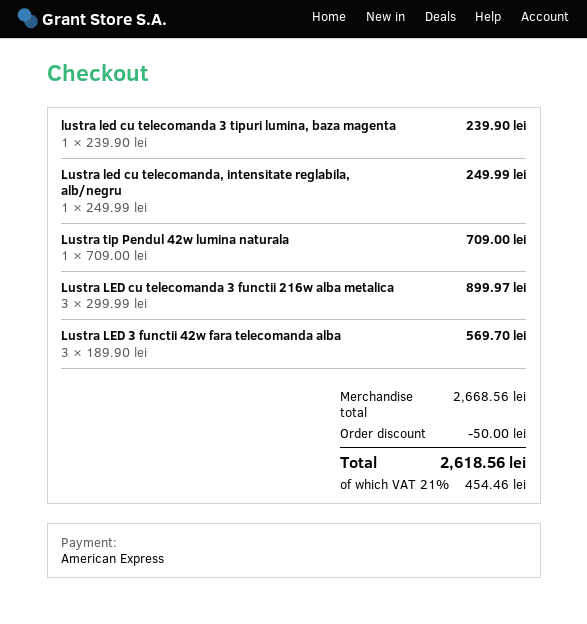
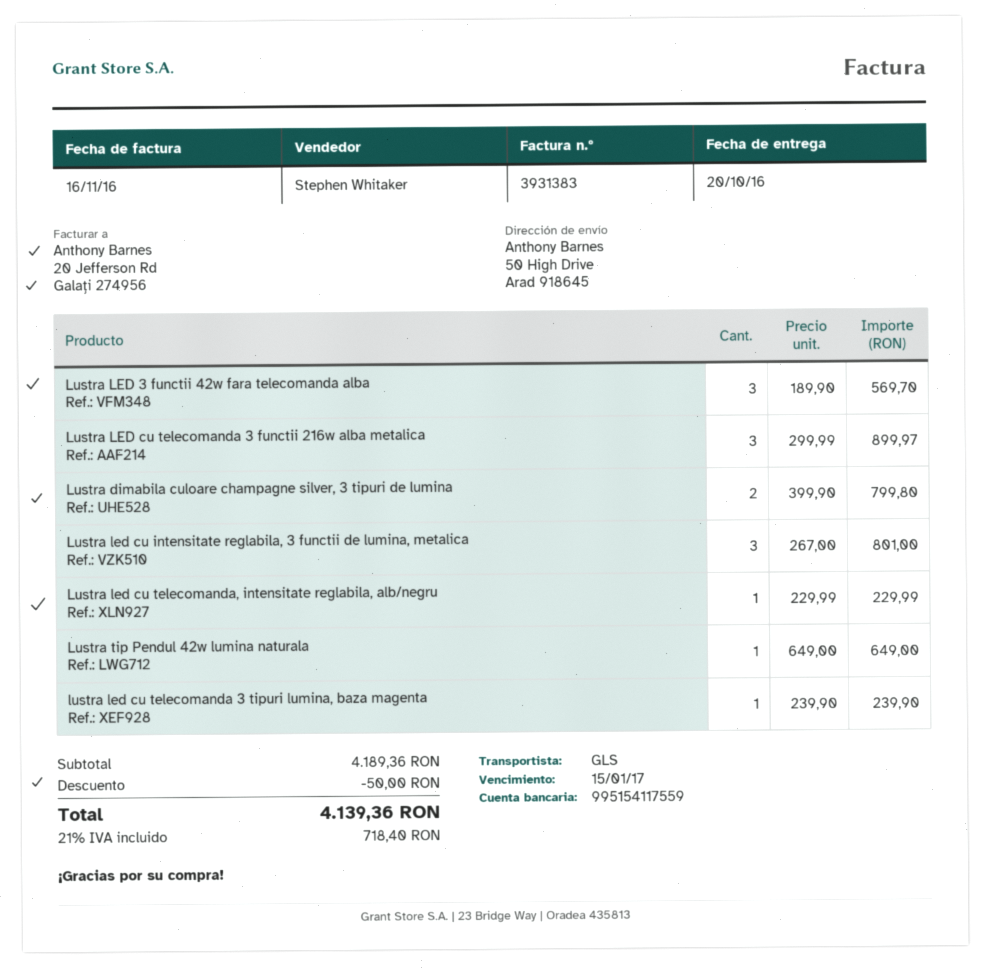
Lustra led cu telecomanda, intensitate reglabila, alb/negru: 1 x 249.99 = 249.99 -> 1 x 229.99 = 229.99
Lustra tip Pendul 42w lumina naturala: 1 x 709.00 = 709.00 -> 1 x 649.00 = 649.00
Lustra dimabila culoare champagne silver, 3 tipuri de lumina: none -> 2 x 399.90 = 799.80
Lustra led cu intensitate reglabila, 3 functii de lumina, metalica: none -> 3 x 267.00 = 801.00
subtotal: 2668.56 -> 4189.36
tax: 21% = 454.46 -> 21% = 718.40
total: 2618.56 -> 4139.36

